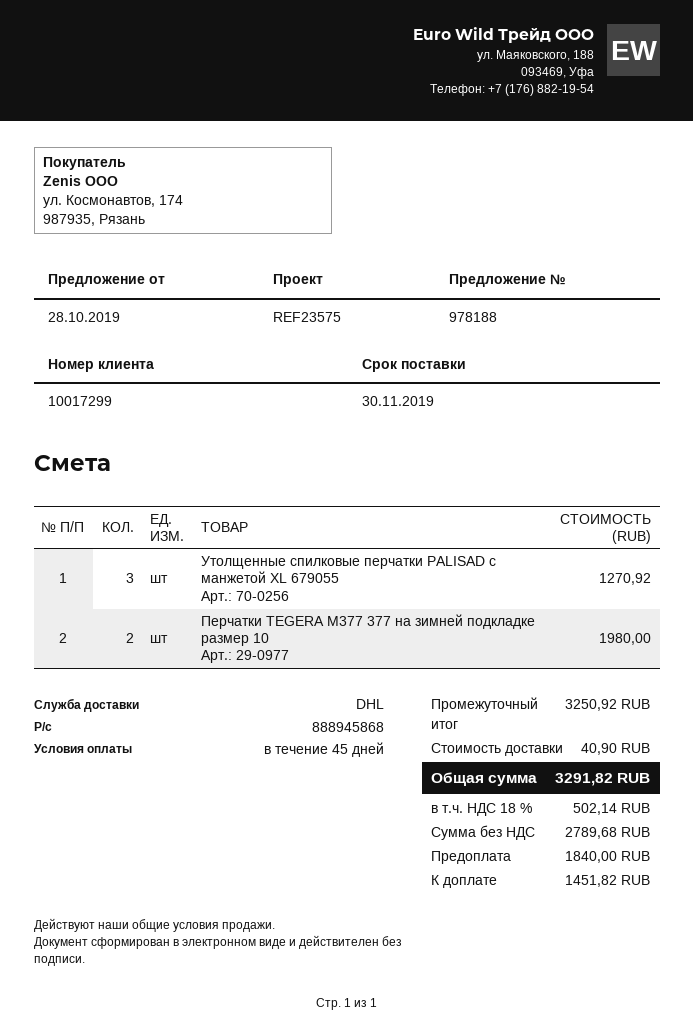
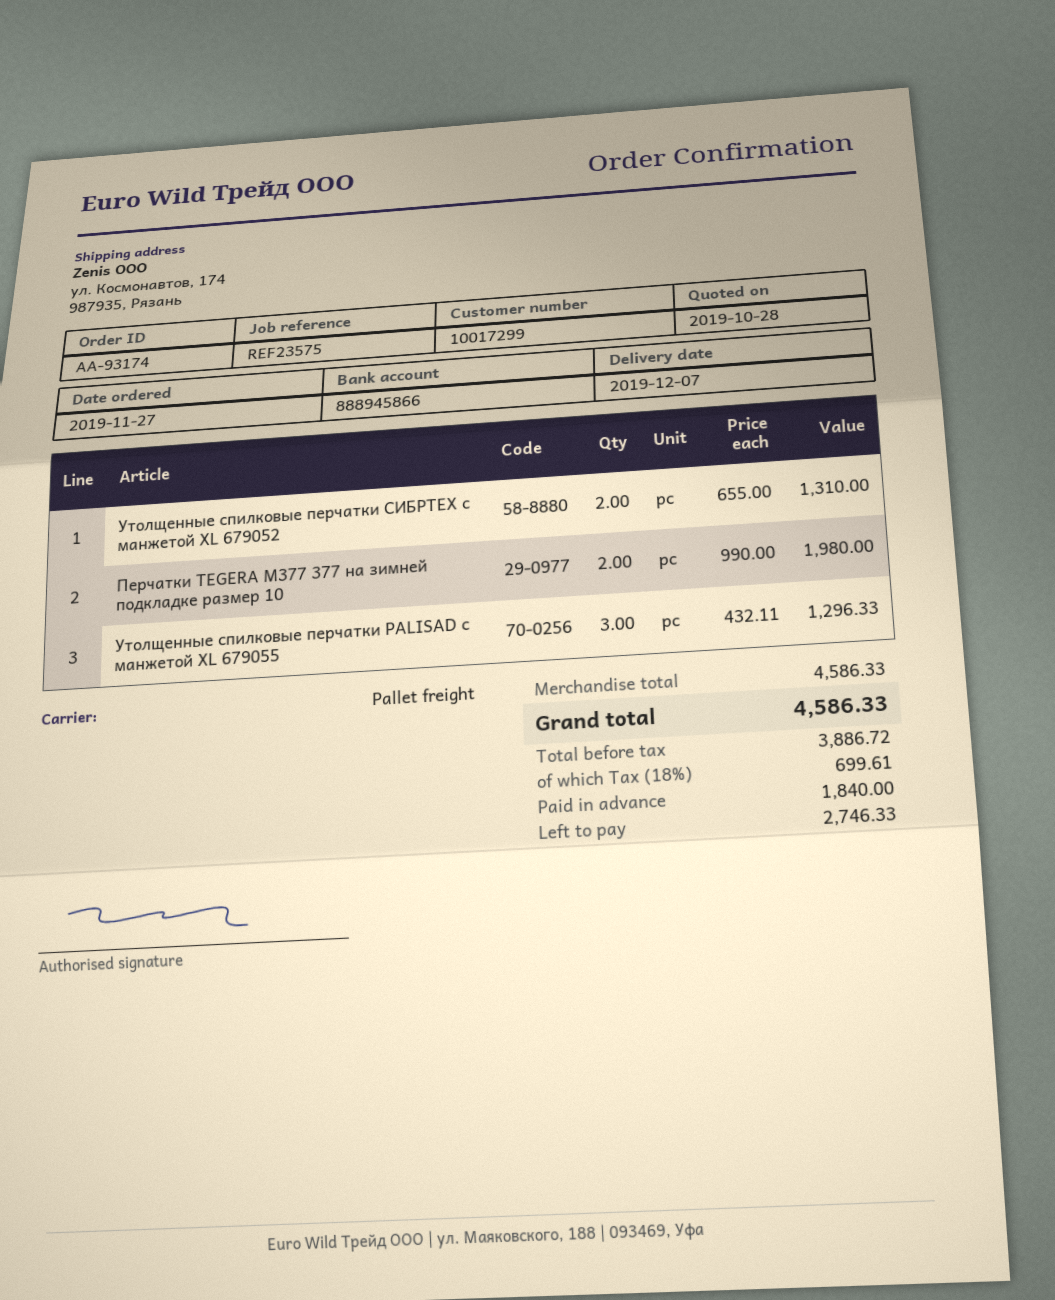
delivery date: 2019-11-30 -> 2019-12-07
bank account: 888945868 -> 888945866
shipping method: DHL -> pallet freight
Утолщенные спилковые перчатки PALISAD с манжетой XL 679055: 3 for 1270.92 -> 3 for 1296.33
Утолщенные спилковые перчатки СИБРТЕХ с манжетой XL 679052: none -> 2 for 1310.00
subtotal: 3250.92 -> 4586.33
shipping: 40.90 -> none
net: 2789.68 -> 3886.72
tax: 18% = 502.14 -> 18% = 699.61
total: 3291.82 -> 4586.33
balance: 1451.82 -> 2746.33

